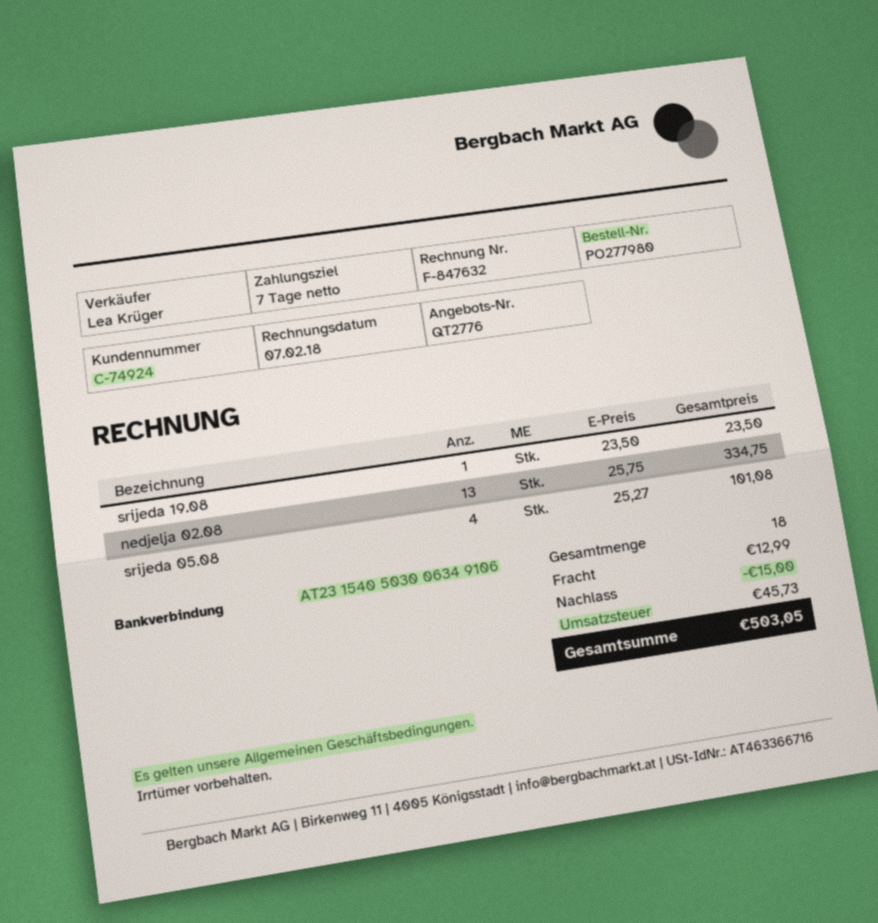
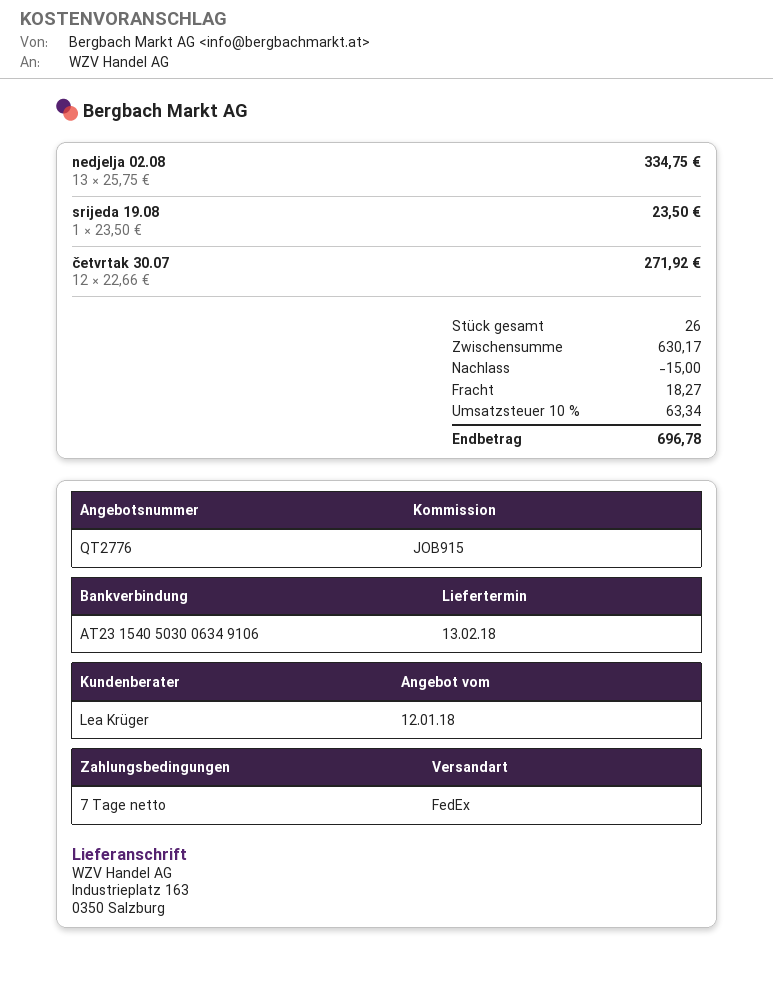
srijeda 05.08: 4 x 25.27 = 101.08 -> none
četvrtak 30.07: none -> 12 x 22.66 = 271.92
total quantity: 18 -> 26
shipping: 12.99 -> 18.27
tax: 45.73 -> 63.34
total: 503.05 -> 696.78

